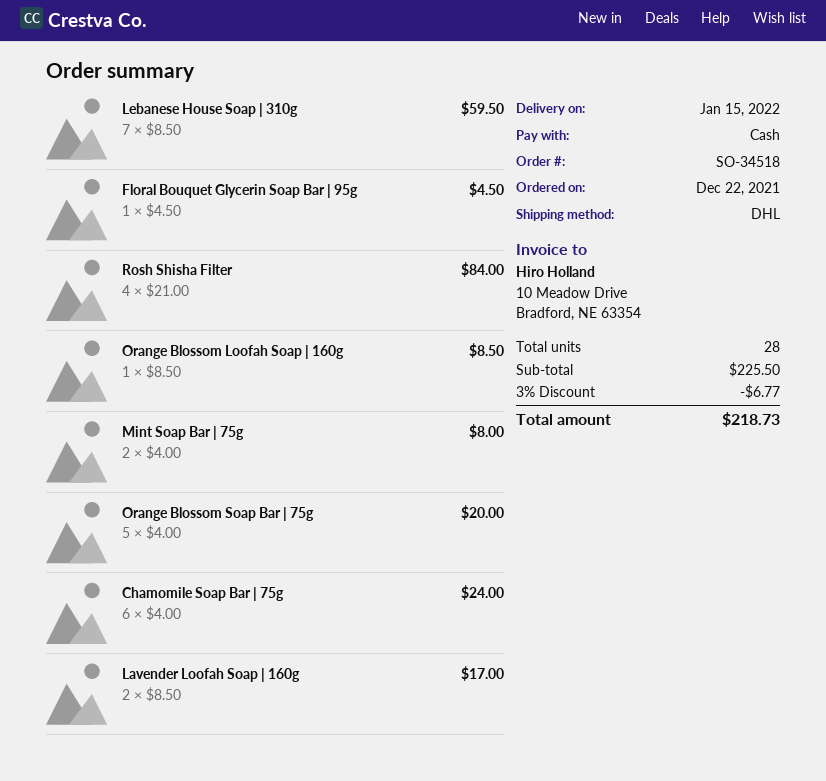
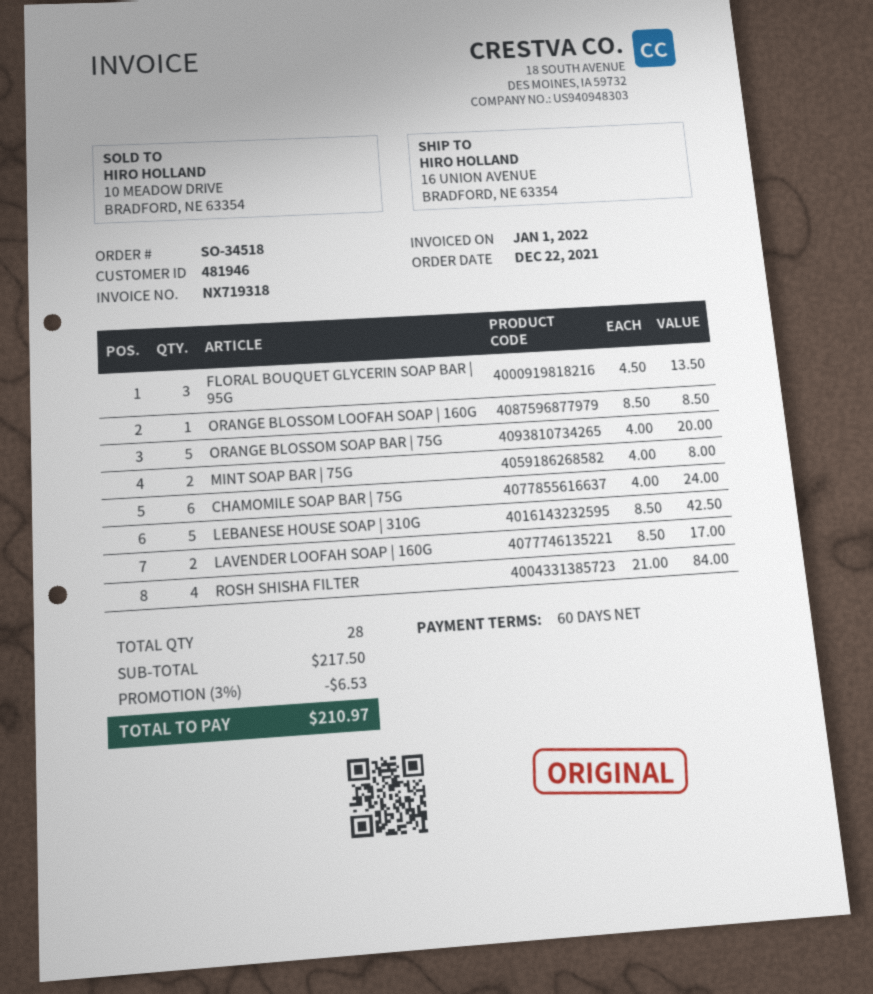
Lebanese House Soap | 310g: 7 x 8.50 = 59.50 -> 5 x 8.50 = 42.50
Floral Bouquet Glycerin Soap Bar | 95g: 1 x 4.50 = 4.50 -> 3 x 4.50 = 13.50
subtotal: 225.50 -> 217.50
discount: 3% = 6.77 -> 3% = 6.53
total: 218.73 -> 210.97

